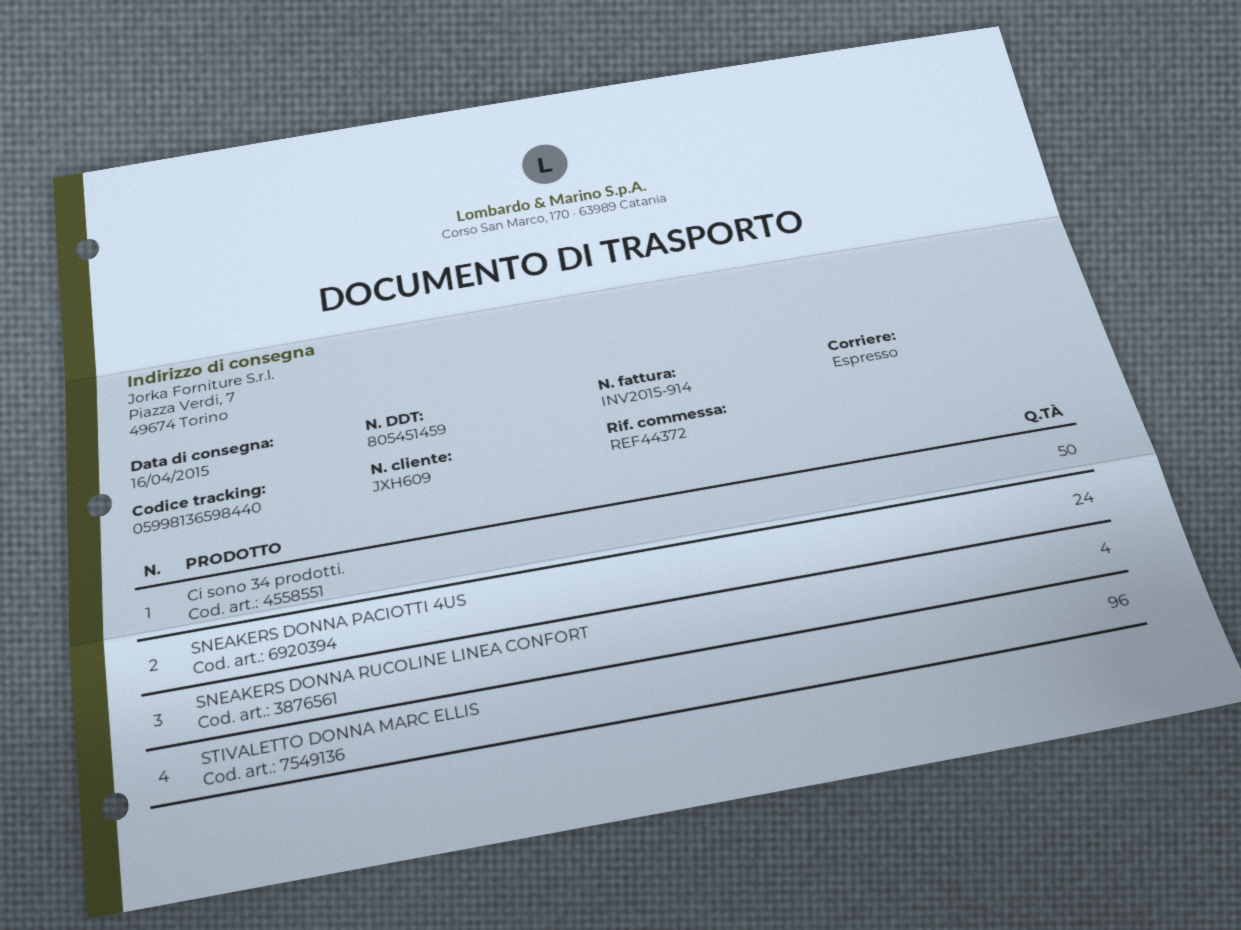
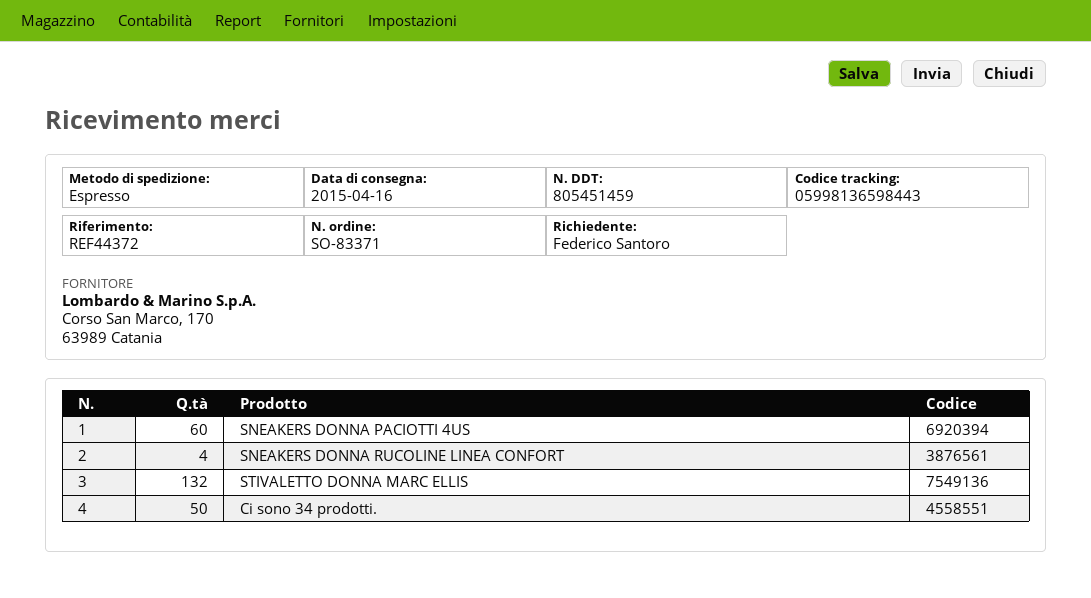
tracking number: 05998136598440 -> 05998136598443
SNEAKERS DONNA PACIOTTI 4US: 24 -> 60
STIVALETTO DONNA MARC ELLIS: 96 -> 132

